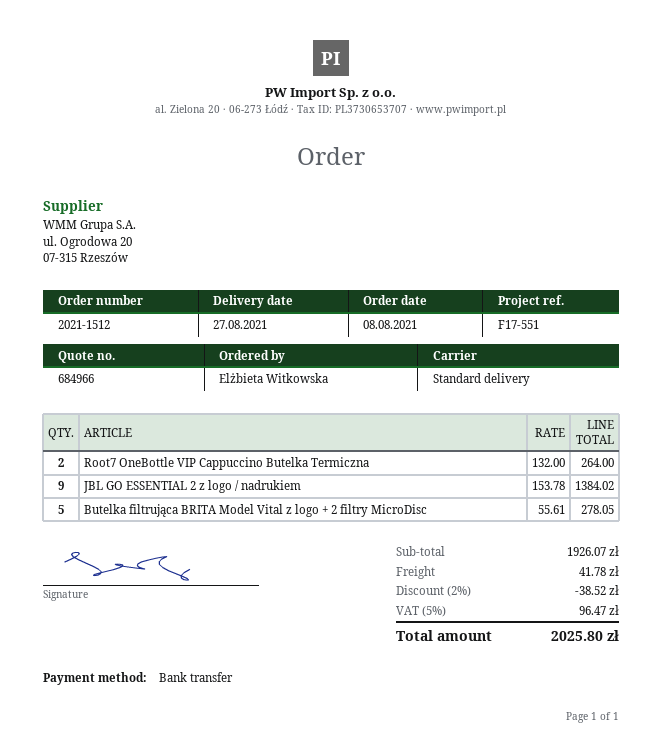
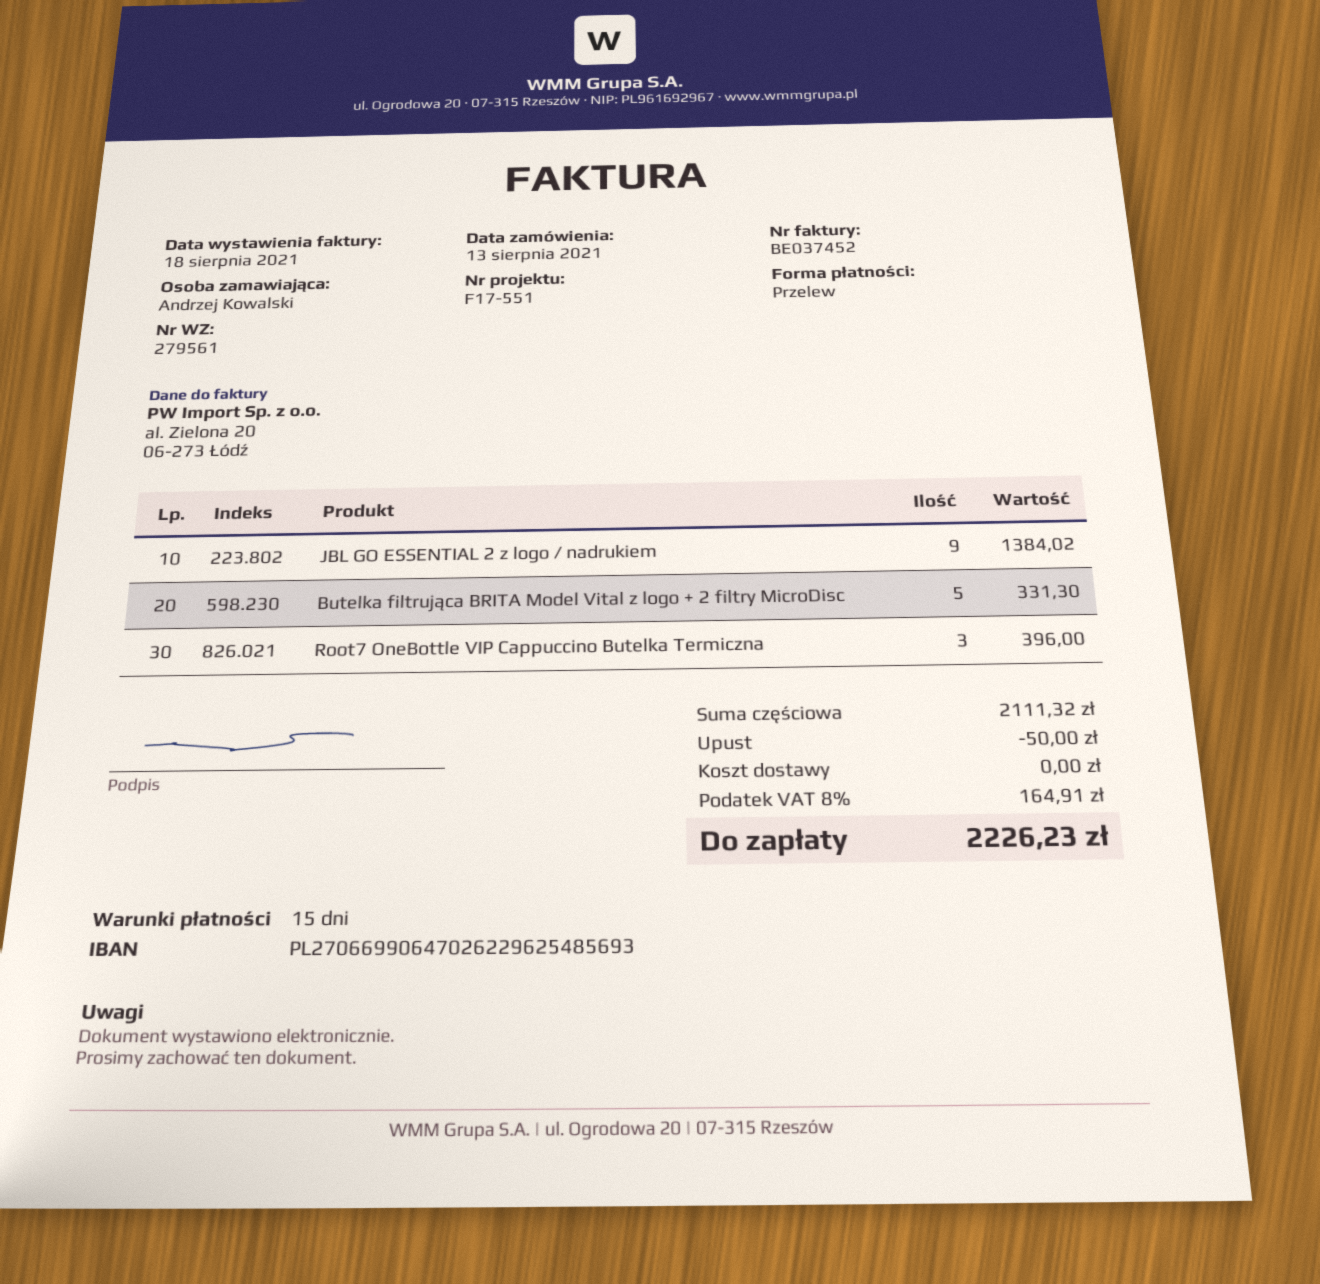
order date: 2021-08-08 -> 2021-08-13
ordered by: Elżbieta Witkowska -> Andrzej Kowalski
Root7 OneBottle VIP Cappuccino Butelka Termiczna: 2 for 264.00 -> 3 for 396.00
Butelka filtrująca BRITA Model Vital z logo + 2 filtry MicroDisc: 5 for 278.05 -> 5 for 331.30
subtotal: 1926.07 -> 2111.32
discount: 38.52 -> 50.00
shipping: 41.78 -> 0.00
tax: 5% = 96.47 -> 8% = 164.91
total: 2025.80 -> 2226.23

